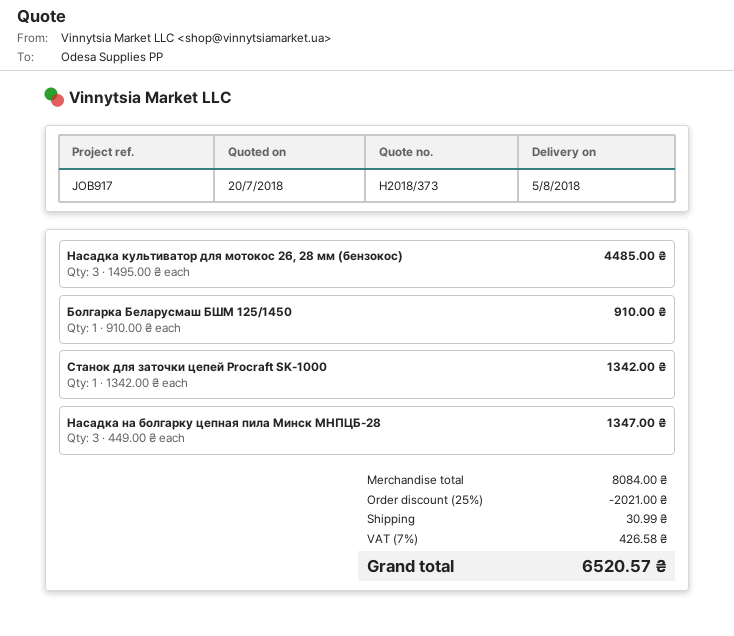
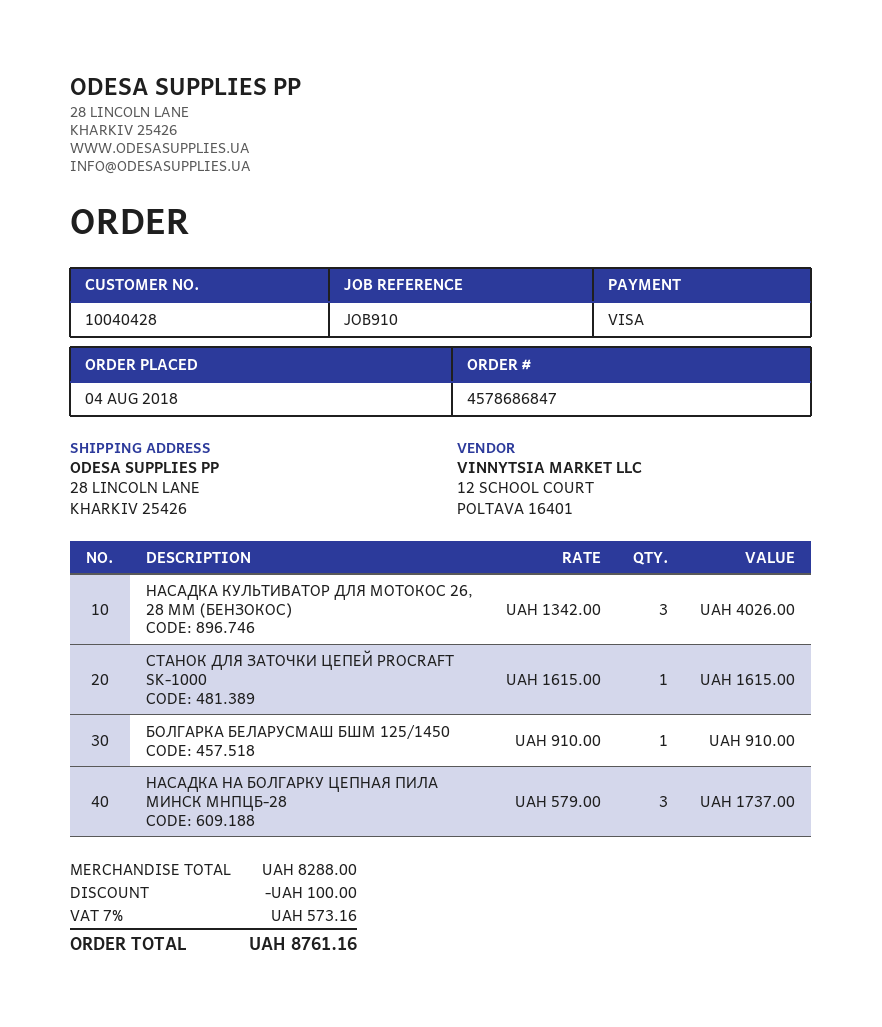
reference: JOB917 -> JOB910
Насадка культиватор для мотокос 26, 28 мм (бензокос): 3 x 1495.00 = 4485.00 -> 3 x 1342.00 = 4026.00
Станок для заточки цепей Procraft SK-1000: 1 x 1342.00 = 1342.00 -> 1 x 1615.00 = 1615.00
Насадка на болгарку цепная пила Минск МНПЦБ-28: 3 x 449.00 = 1347.00 -> 3 x 579.00 = 1737.00
subtotal: 8084.00 -> 8288.00
discount: 2021.00 -> 100.00
shipping: 30.99 -> none
tax: 7% = 426.58 -> 7% = 573.16
total: 6520.57 -> 8761.16

